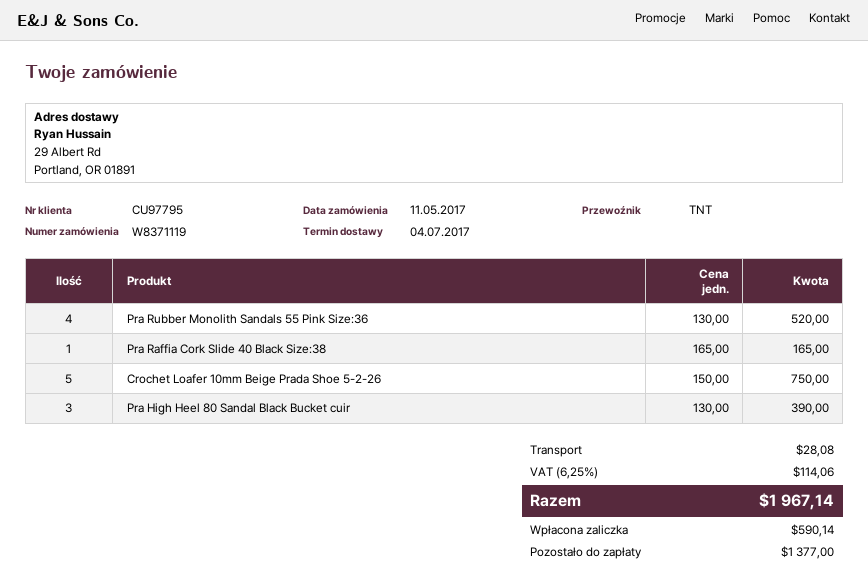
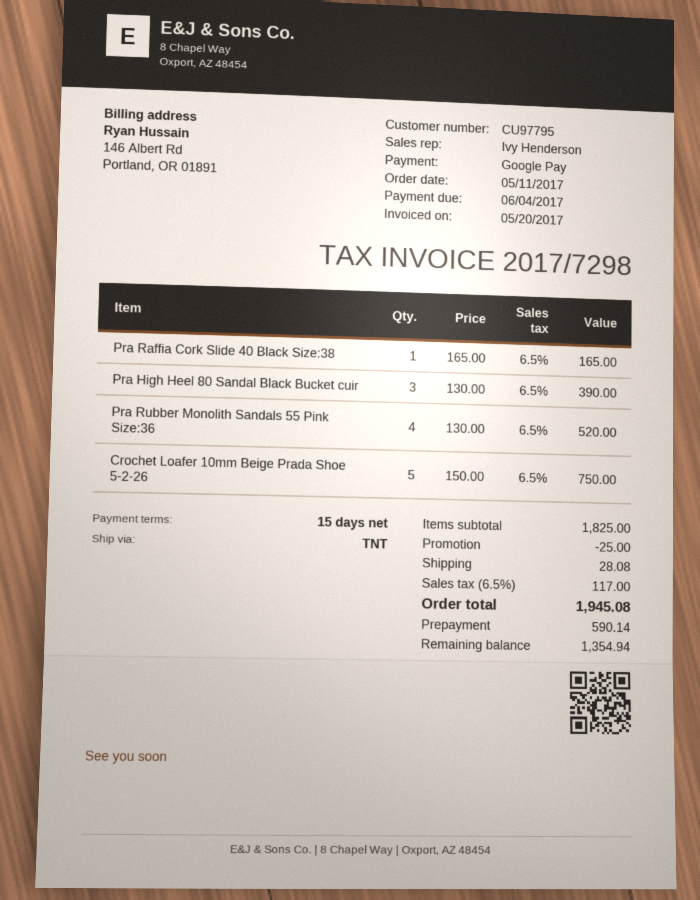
discount: none -> 25.00
tax: 6.25% = 114.06 -> 6.5% = 117.00
total: 1967.14 -> 1945.08
balance: 1377.00 -> 1354.94

